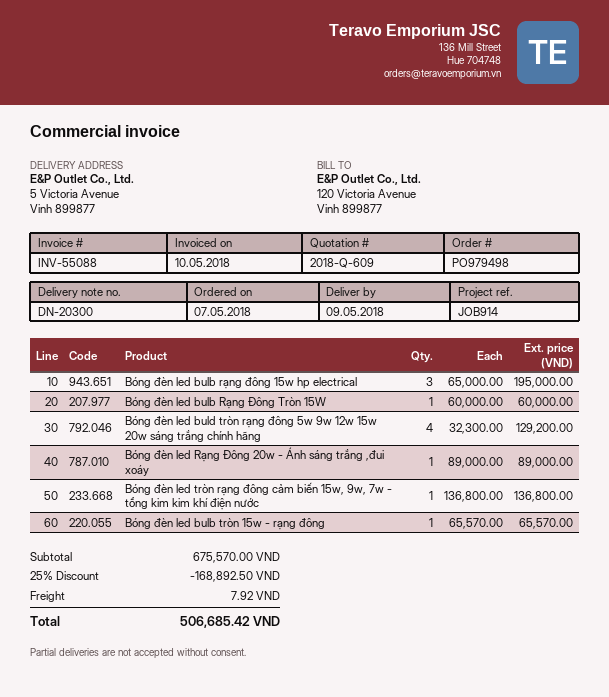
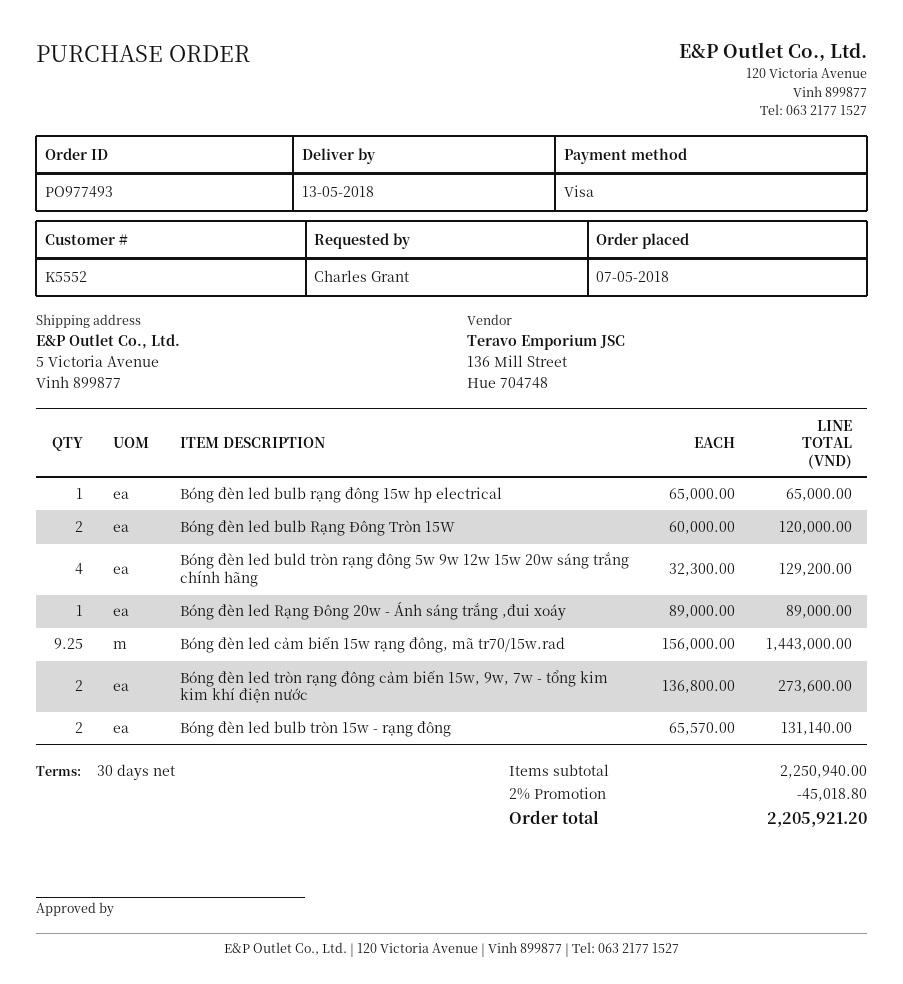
order number: PO979498 -> PO977493
delivery date: 2018-05-09 -> 2018-05-13
Bóng đèn led bulb rạng đông 15w hp electrical: 3 x 65000.00 = 195000.00 -> 1 x 65000.00 = 65000.00
Bóng đèn led bulb Rạng Đông Tròn 15W: 1 x 60000.00 = 60000.00 -> 2 x 60000.00 = 120000.00
Bóng đèn led tròn rạng đông cảm biến 15w, 9w, 7w - tổng kim kim khí điện nước: 1 x 136800.00 = 136800.00 -> 2 x 136800.00 = 273600.00
Bóng đèn led bulb tròn 15w - rạng đông: 1 x 65570.00 = 65570.00 -> 2 x 65570.00 = 131140.00
Bóng đèn led cảm biến 15w rạng đông, mã tr70/15w.rad: none -> 9.25 x 156000.00 = 1443000.00
subtotal: 675570.00 -> 2250940.00
discount: 25% = 168892.50 -> 2% = 45018.80
shipping: 7.92 -> none
total: 506685.42 -> 2205921.20

